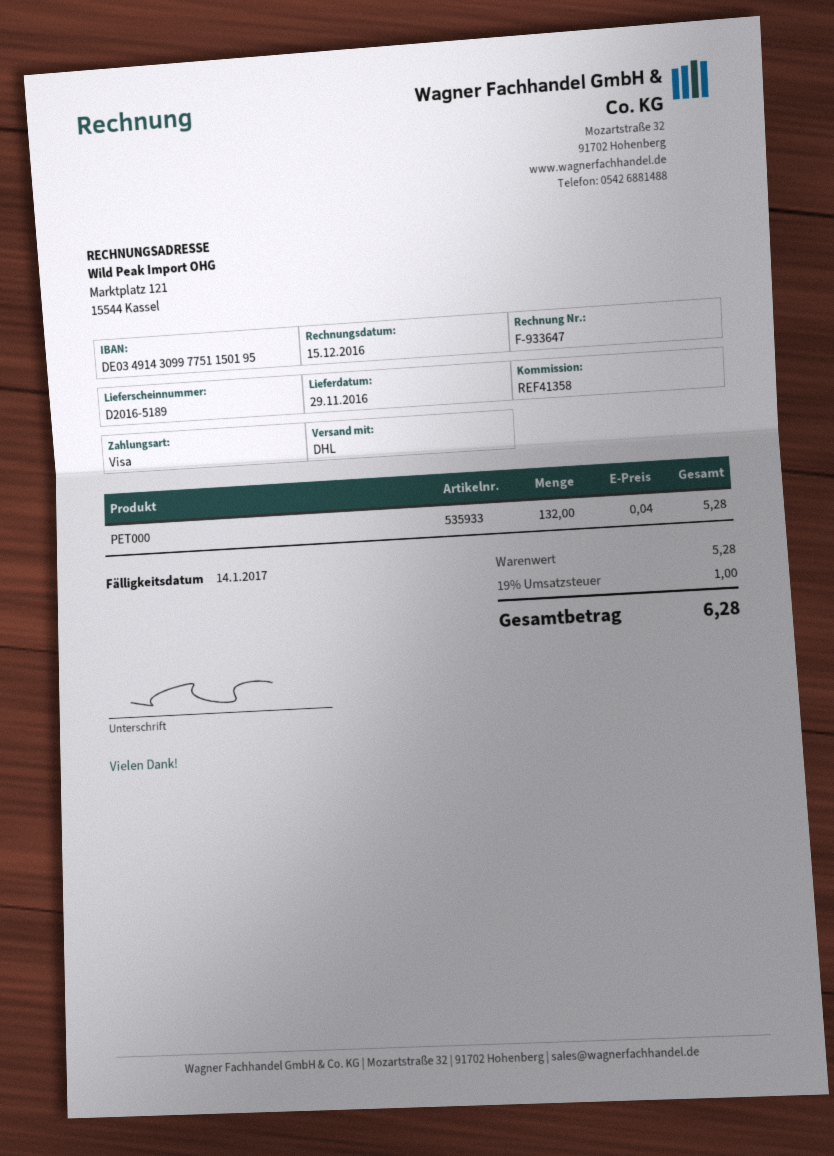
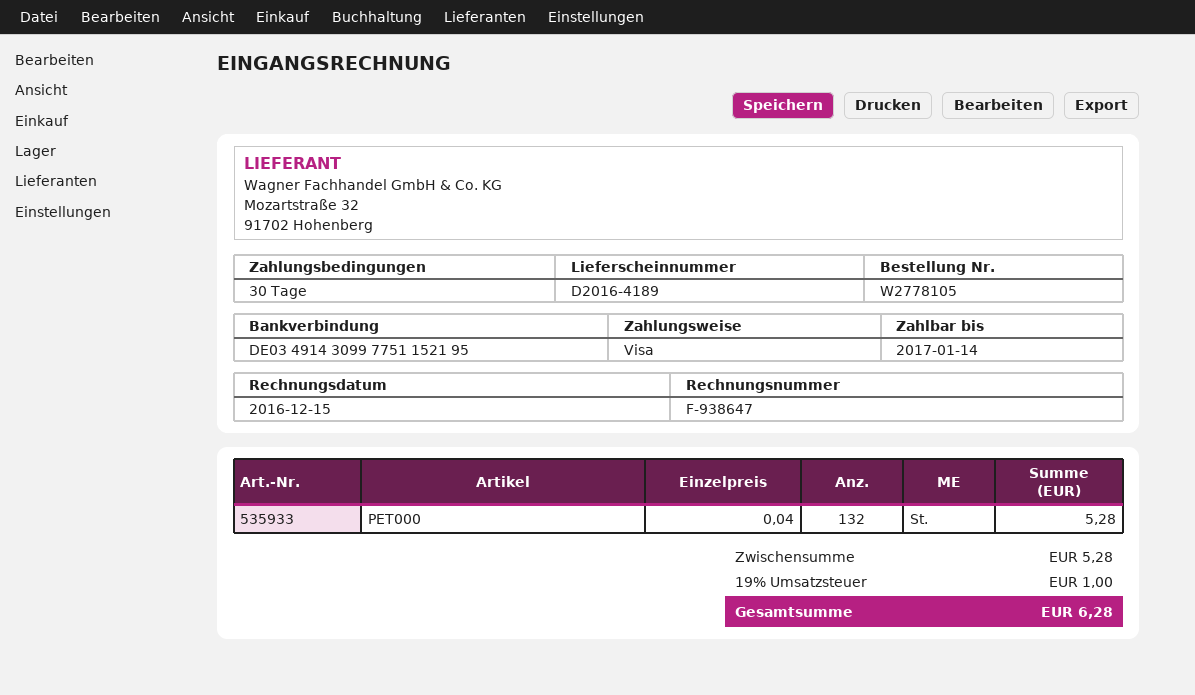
delivery note number: D2016-5189 -> D2016-4189
invoice number: F-933647 -> F-938647
bank account: DE03491430997751150195 -> DE03491430997751152195

